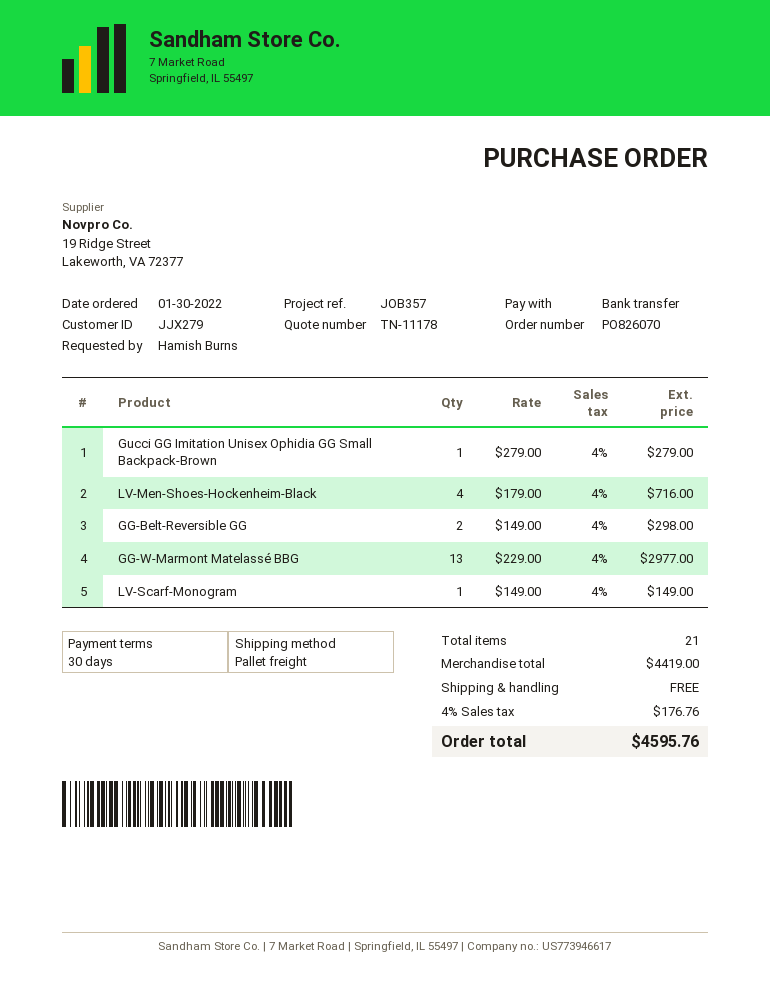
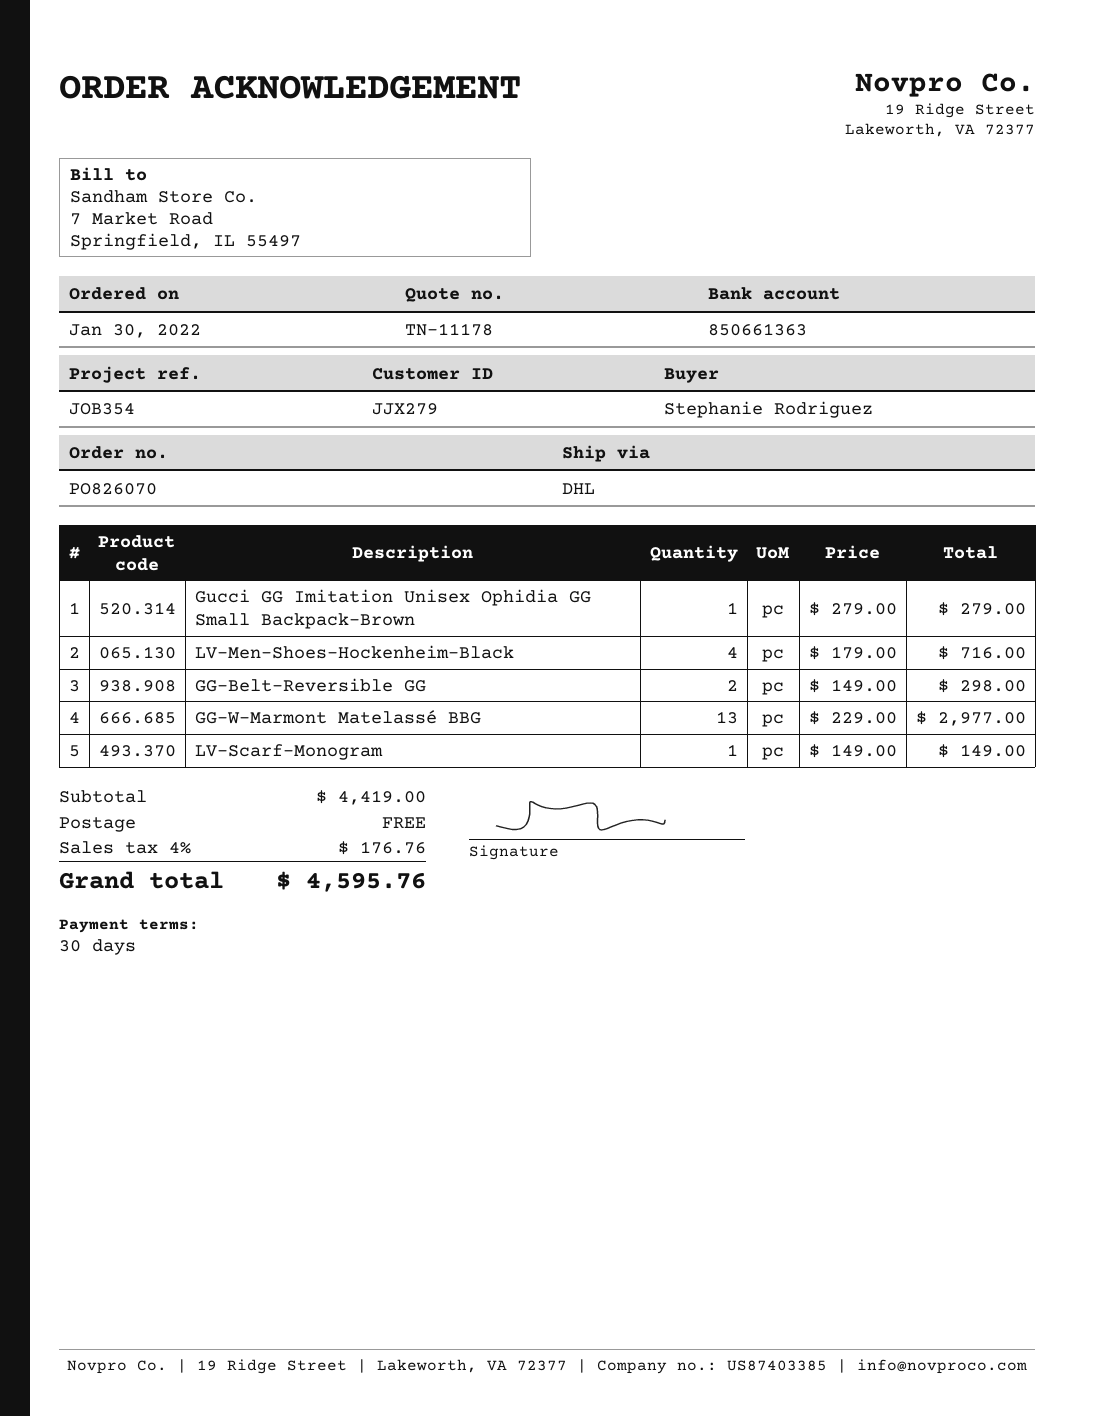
reference: JOB357 -> JOB354
ordered by: Hamish Burns -> Stephanie Rodriguez
shipping method: pallet freight -> DHL

